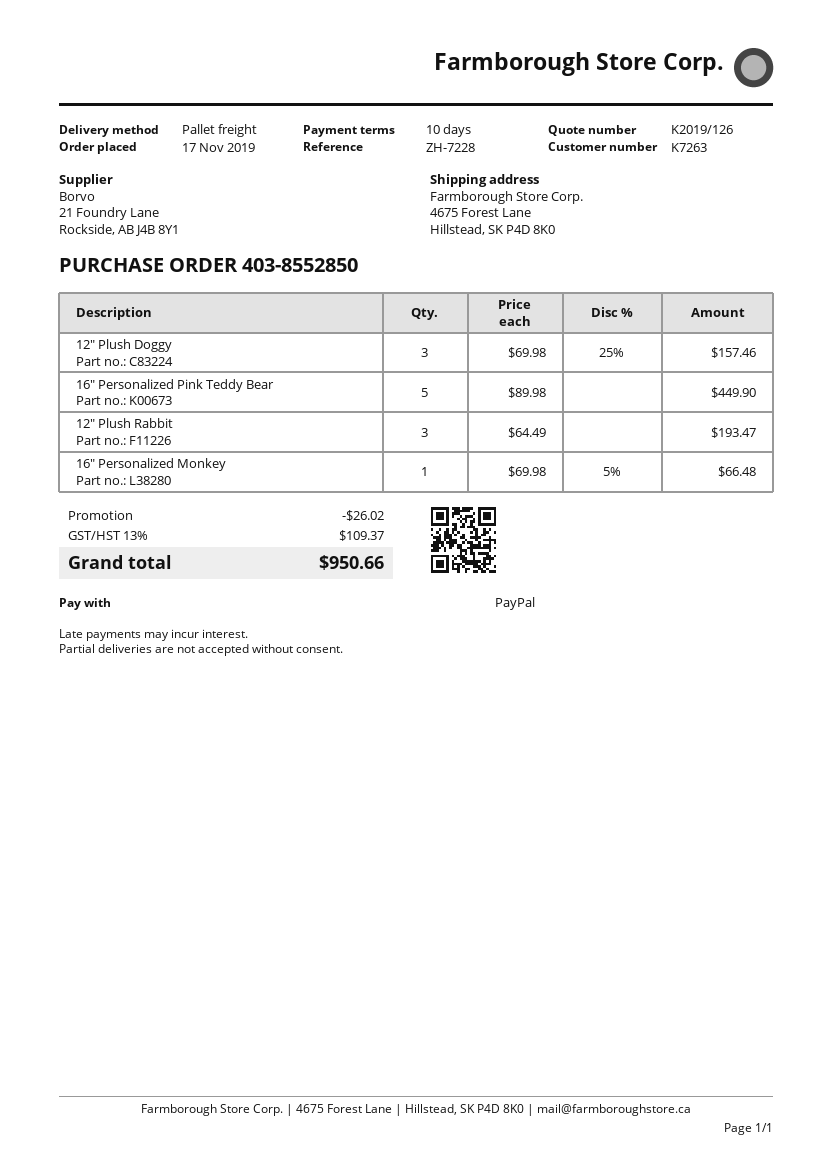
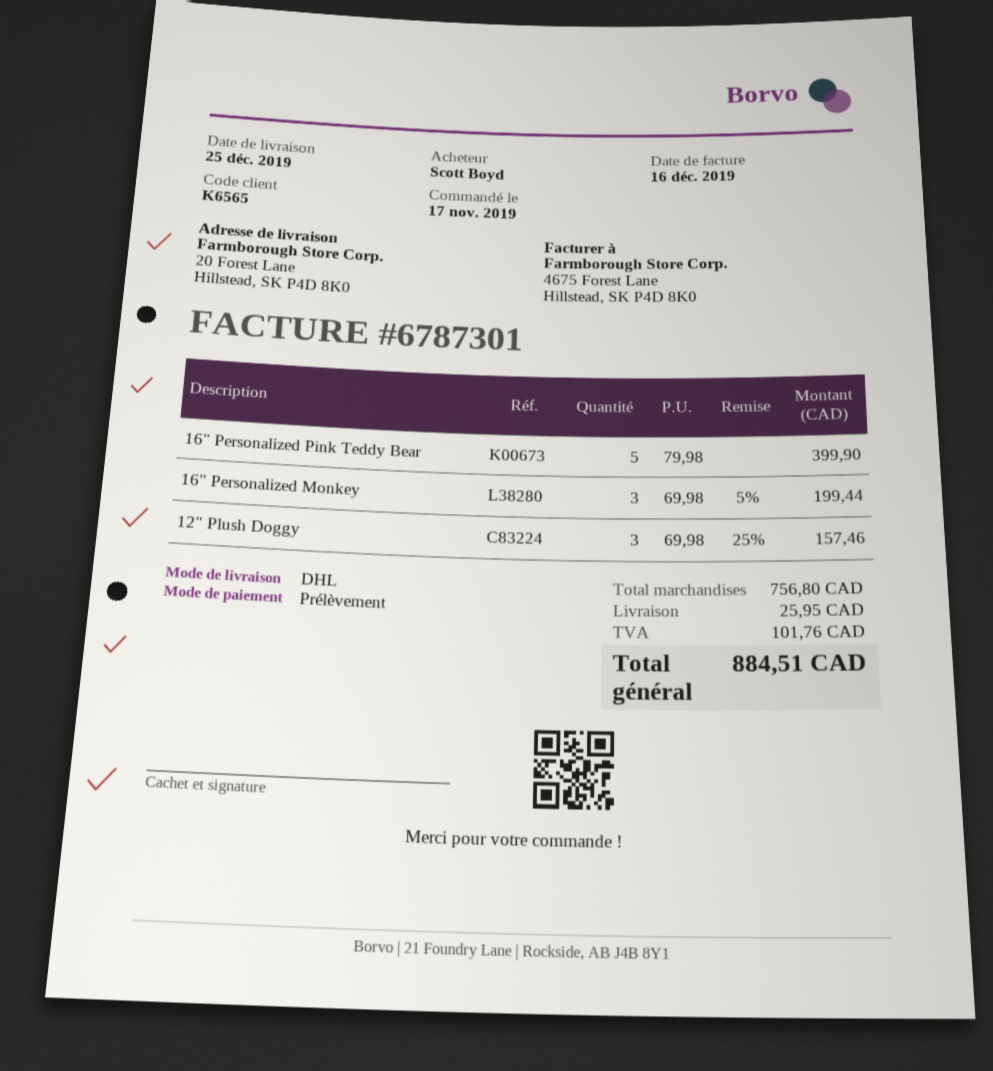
customer number: K7263 -> K6565
payment method: PayPal -> direct debit
shipping method: pallet freight -> DHL
ship to: 4675 Forest Lane, Hillstead, SK P4D 8K0 -> 20 Forest Lane, Hillstead, SK P4D 8K0
16" Personalized Pink Teddy Bear: 5 x 89.98 = 449.90 -> 5 x 79.98 = 399.90
12" Plush Rabbit: 3 x 64.49 = 193.47 -> none
16" Personalized Monkey: 1 x 69.98 - 5% = 66.48 -> 3 x 69.98 - 5% = 199.44
discount: 26.02 -> none
shipping: none -> 25.95
tax: 109.37 -> 101.76
total: 950.66 -> 884.51

